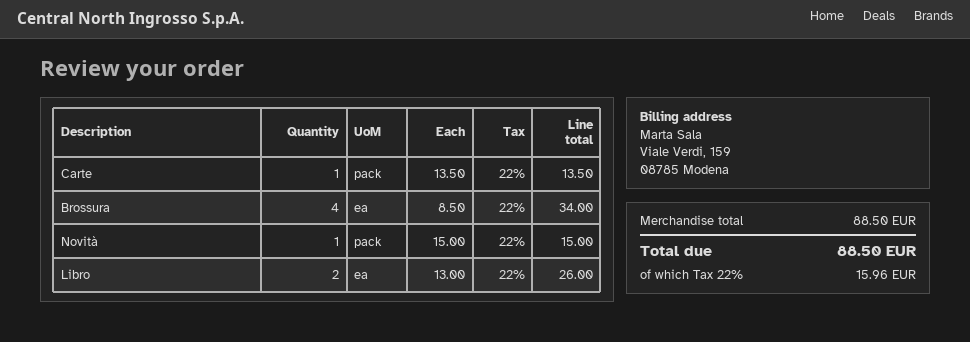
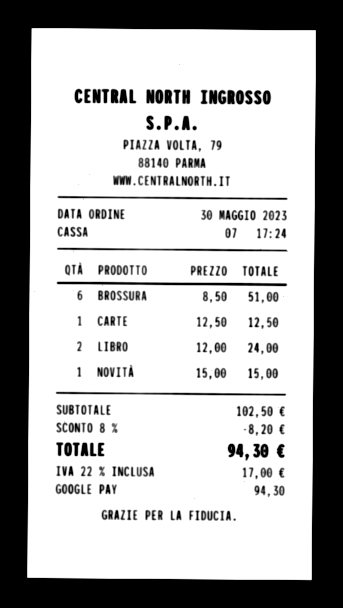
Carte: 1 x 13.50 = 13.50 -> 1 x 12.50 = 12.50
Brossura: 4 x 8.50 = 34.00 -> 6 x 8.50 = 51.00
Libro: 2 x 13.00 = 26.00 -> 2 x 12.00 = 24.00
subtotal: 88.50 -> 102.50
discount: none -> 8% = 8.20
tax: 22% = 15.96 -> 22% = 17.00
total: 88.50 -> 94.30

